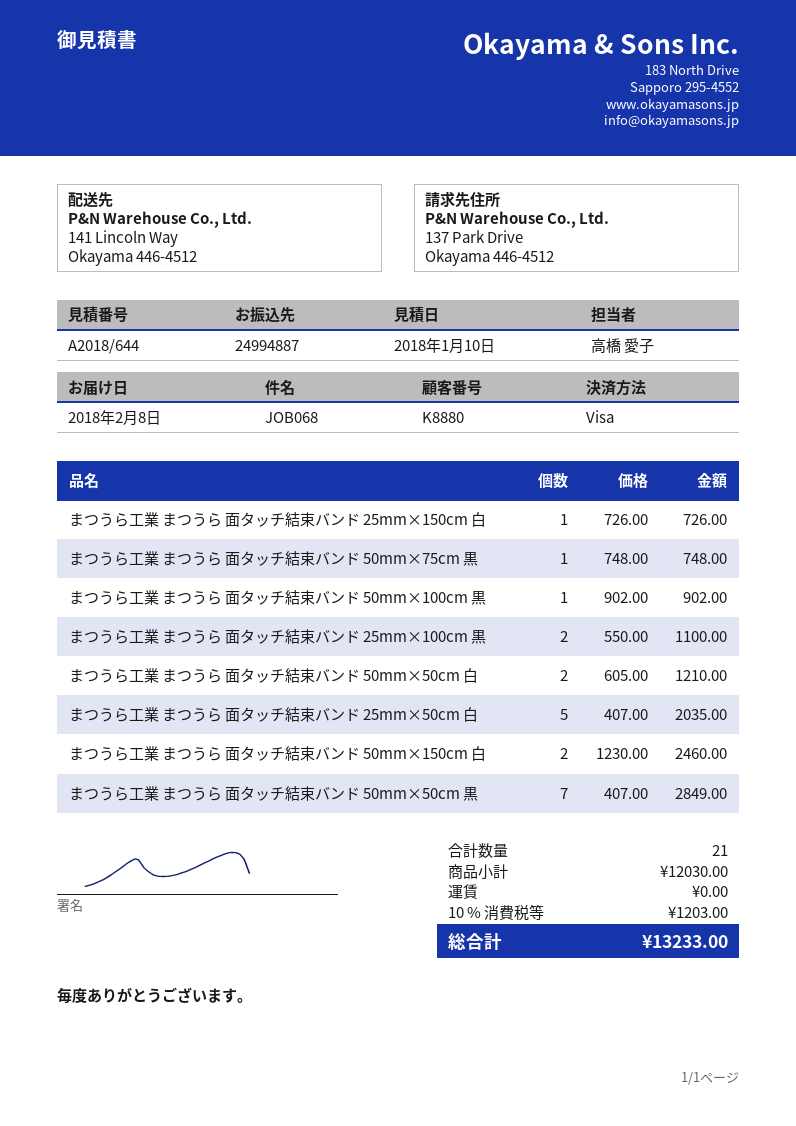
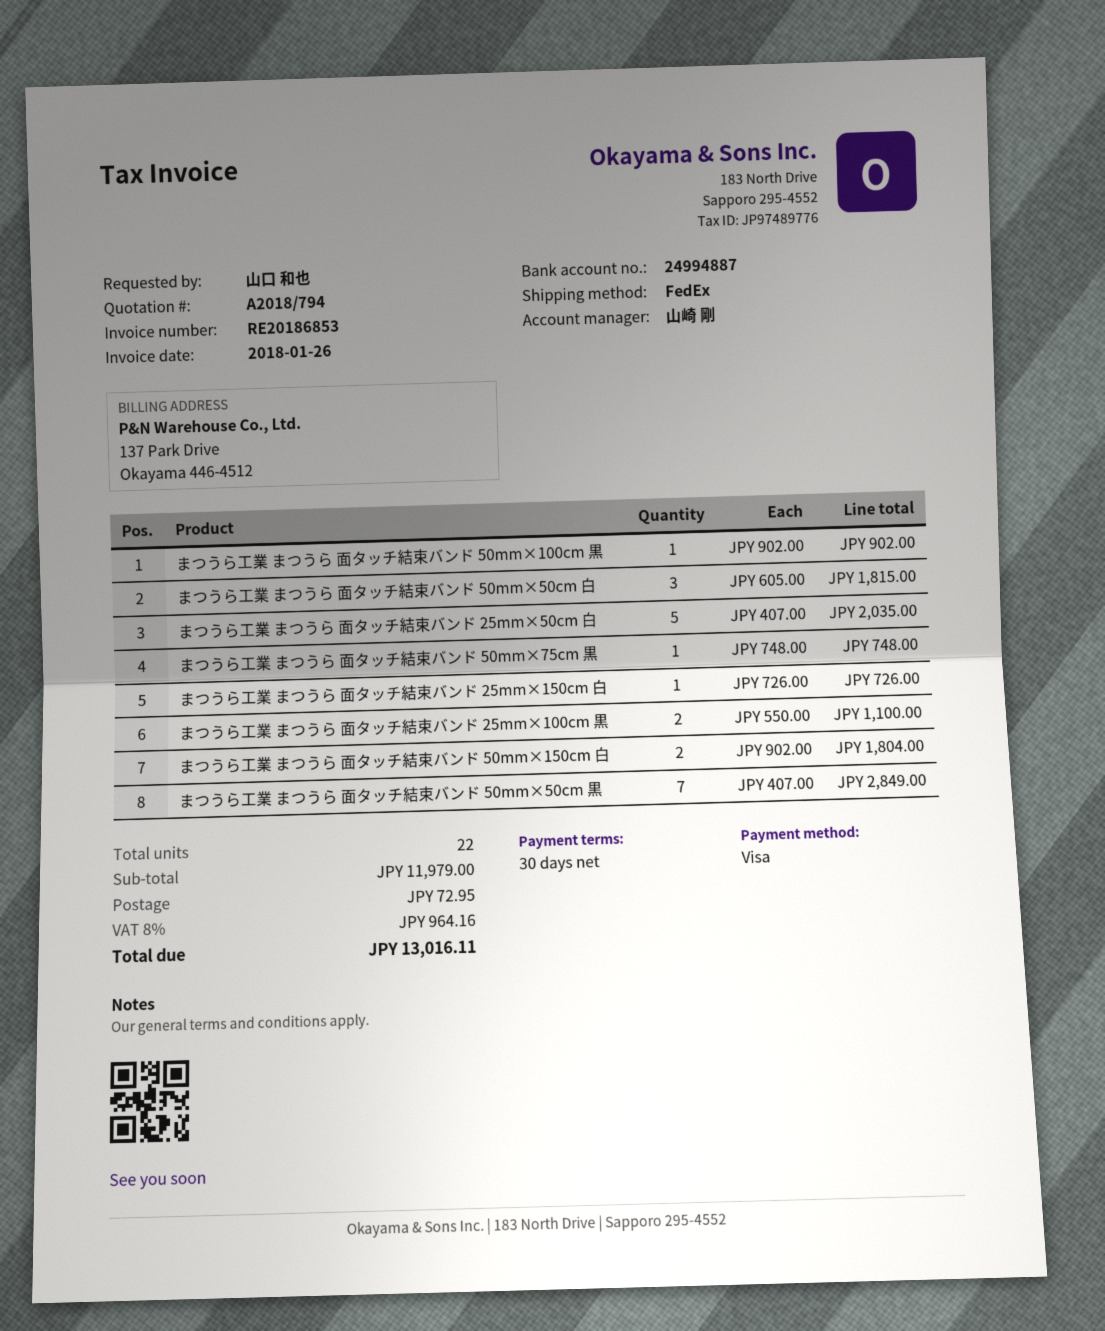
quote number: A2018/644 -> A2018/794
sales rep: 高橋 愛子 -> 山崎 剛
まつうら工業 まつうら 面タッチ結束バンド 50mm×50cm 白: 2 x 605.00 = 1210.00 -> 3 x 605.00 = 1815.00
まつうら工業 まつうら 面タッチ結束バンド 50mm×150cm 白: 2 x 1230.00 = 2460.00 -> 2 x 902.00 = 1804.00
total quantity: 21 -> 22
subtotal: 12030.00 -> 11979.00
shipping: 0.00 -> 72.95
tax: 10% = 1203.00 -> 8% = 964.16
total: 13233.00 -> 13016.11

